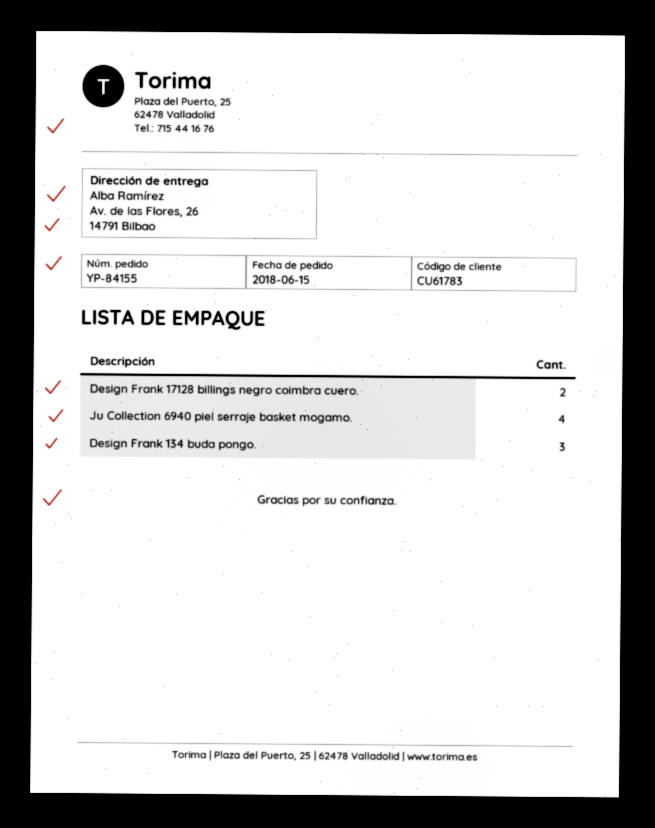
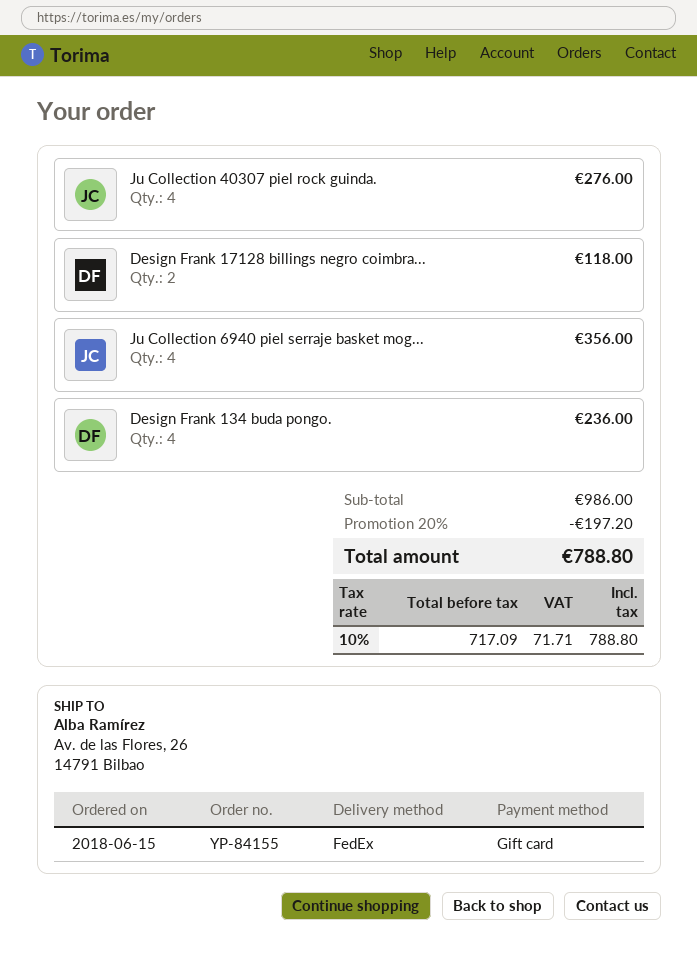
Design Frank 134 buda pongo.: 3 -> 4
Ju Collection 40307 piel rock guinda.: none -> 4

